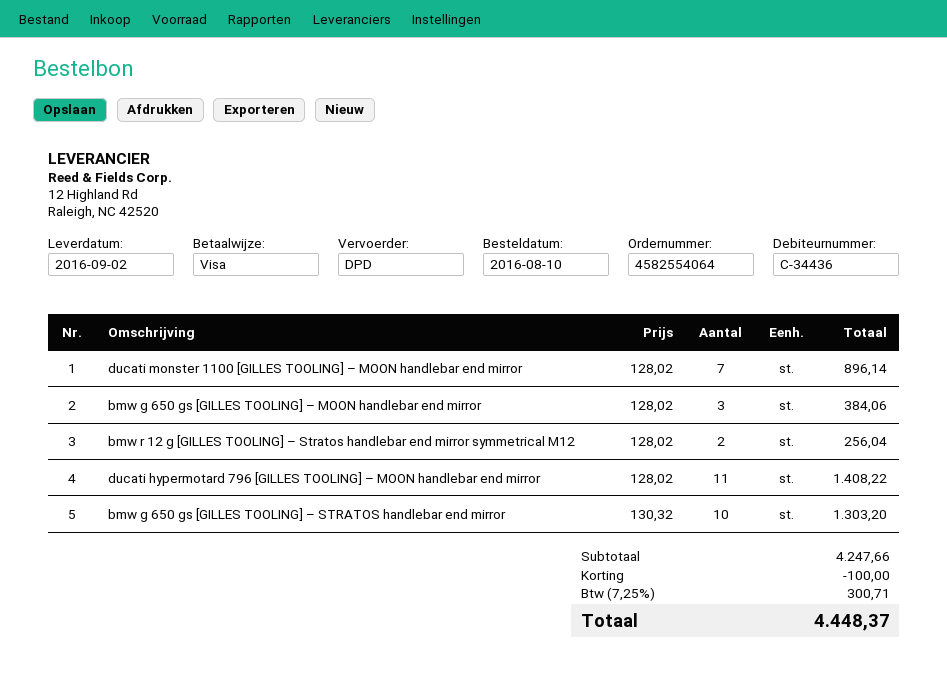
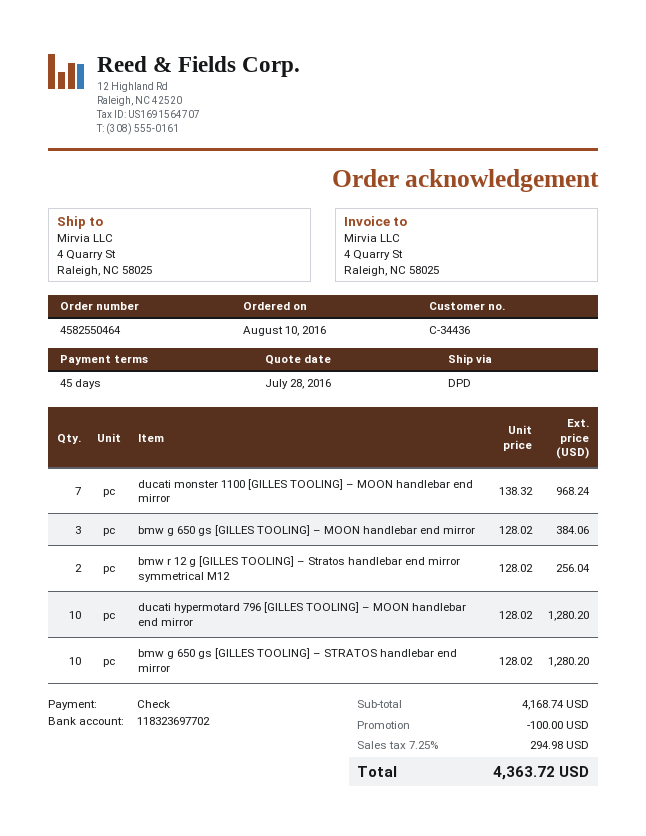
order number: 4582554064 -> 4582550464
payment method: Visa -> cheque
ducati monster 1100 [GILLES TOOLING] – MOON handlebar end mirror: 7 x 128.02 = 896.14 -> 7 x 138.32 = 968.24
ducati hypermotard 796 [GILLES TOOLING] – MOON handlebar end mirror: 11 x 128.02 = 1408.22 -> 10 x 128.02 = 1280.20
bmw g 650 gs [GILLES TOOLING] – STRATOS handlebar end mirror: 10 x 130.32 = 1303.20 -> 10 x 128.02 = 1280.20
subtotal: 4247.66 -> 4168.74
tax: 7.25% = 300.71 -> 7.25% = 294.98
total: 4448.37 -> 4363.72

